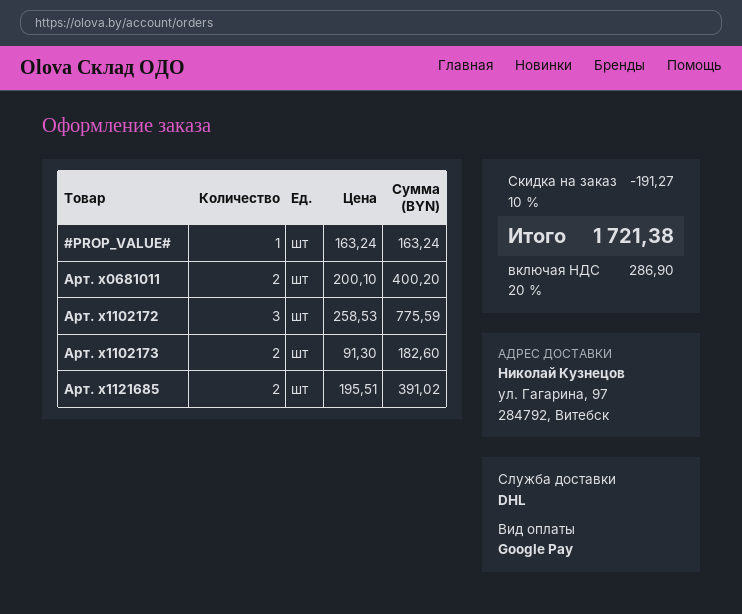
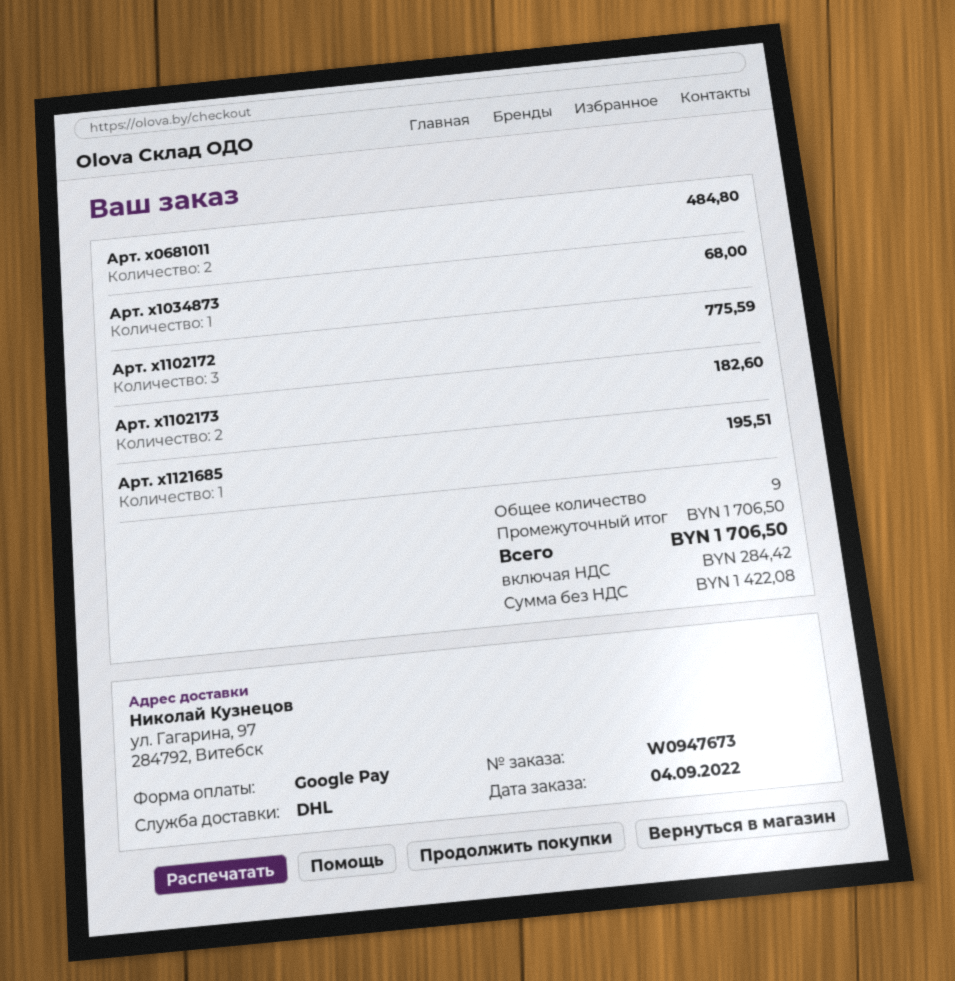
#PROP_VALUE#: 1 for 163.24 -> none
Арт. x0681011: 2 for 400.20 -> 2 for 484.80
Арт. x1121685: 2 for 391.02 -> 1 for 195.51
Арт. x1034873: none -> 1 for 68.00
discount: 10% = 191.27 -> none
tax: 286.90 -> 284.42
total: 1721.38 -> 1706.50

